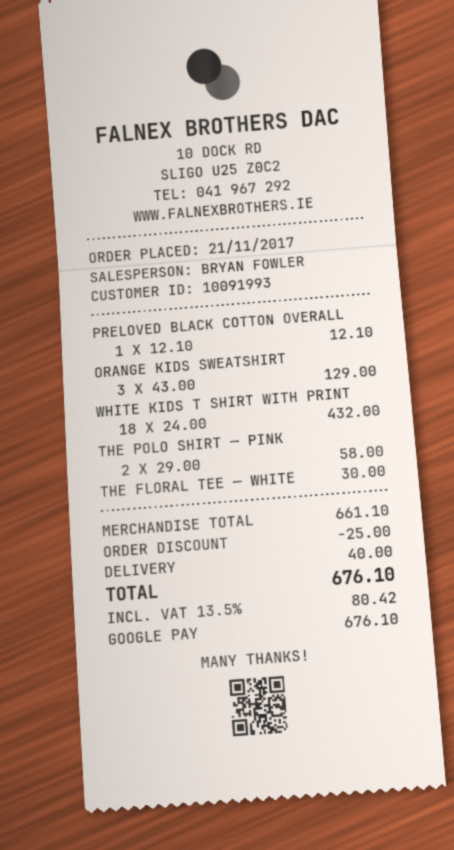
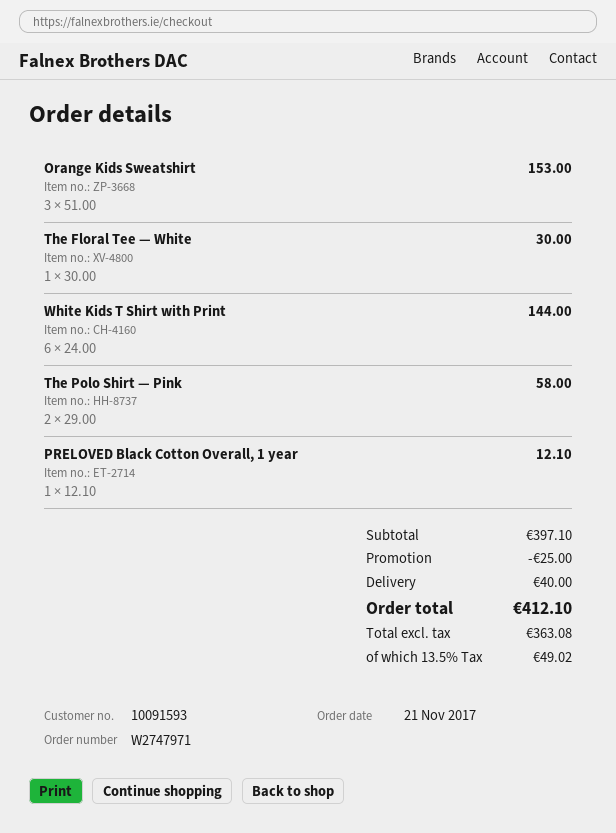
customer number: 10091993 -> 10091593
ORANGE KIDS SWEATSHIRT: 3 x 43.00 = 129.00 -> 3 x 51.00 = 153.00
WHITE KIDS T SHIRT WITH PRINT: 18 x 24.00 = 432.00 -> 6 x 24.00 = 144.00
subtotal: 661.10 -> 397.10
tax: 13.5% = 80.42 -> 13.5% = 49.02
total: 676.10 -> 412.10

